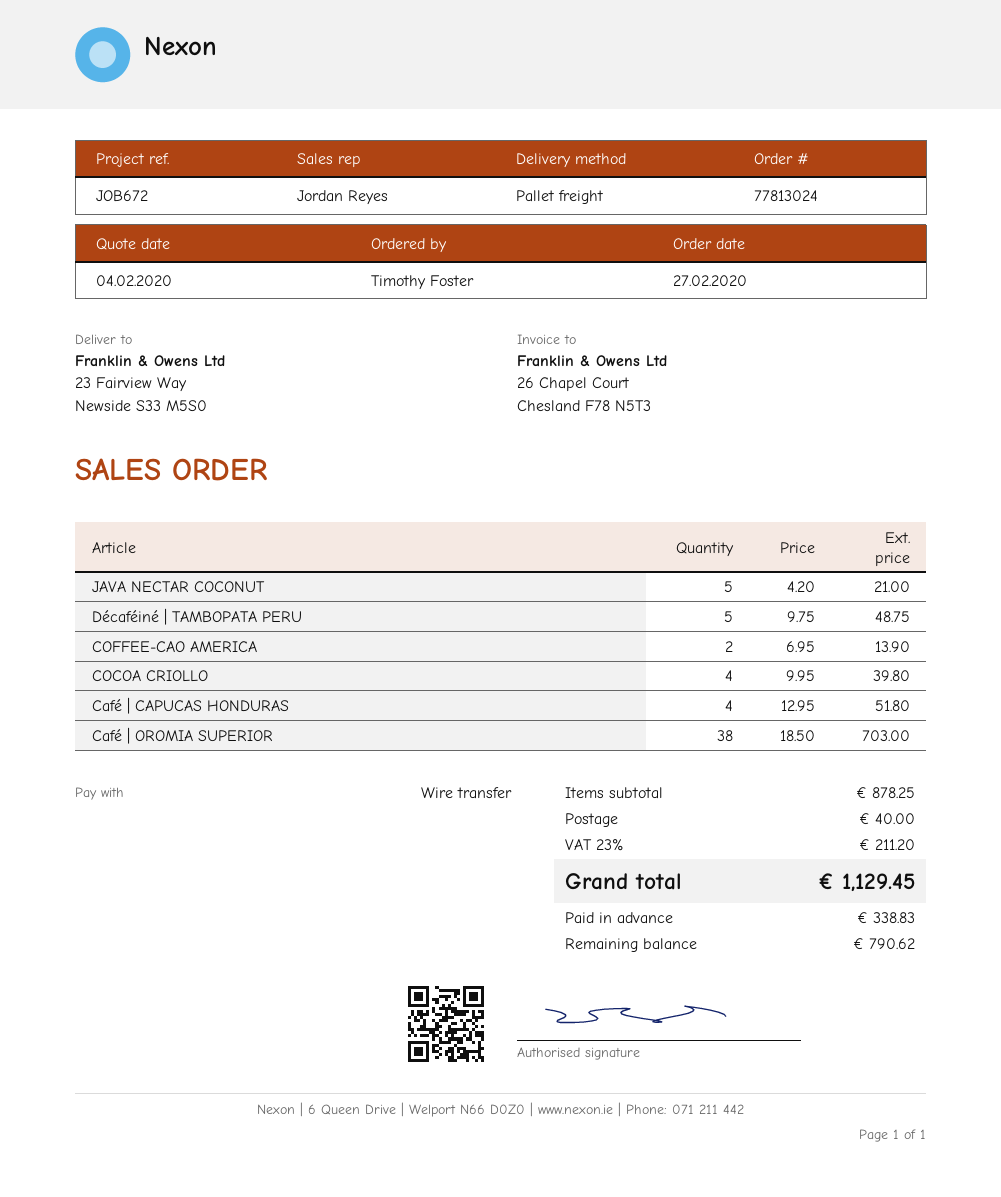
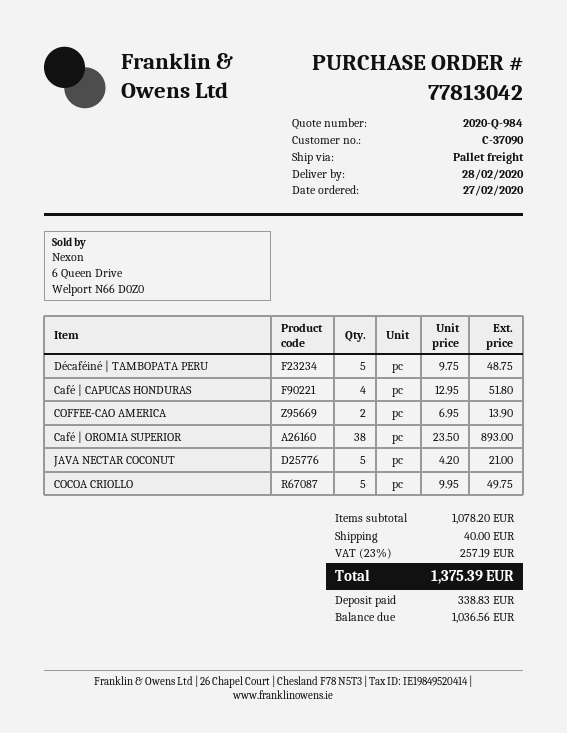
order number: 77813024 -> 77813042
COCOA CRIOLLO: 4 x 9.95 = 39.80 -> 5 x 9.95 = 49.75
Café | OROMIA SUPERIOR: 38 x 18.50 = 703.00 -> 38 x 23.50 = 893.00
subtotal: 878.25 -> 1078.20
tax: 23% = 211.20 -> 23% = 257.19
total: 1129.45 -> 1375.39
balance: 790.62 -> 1036.56

